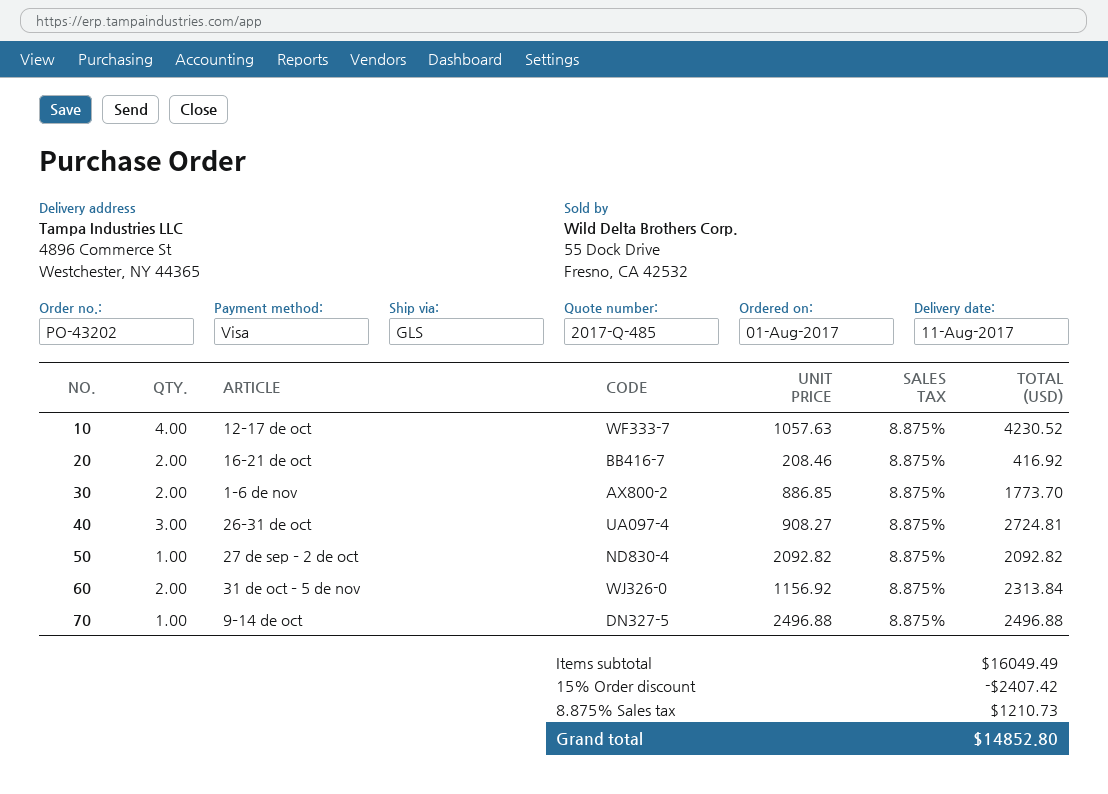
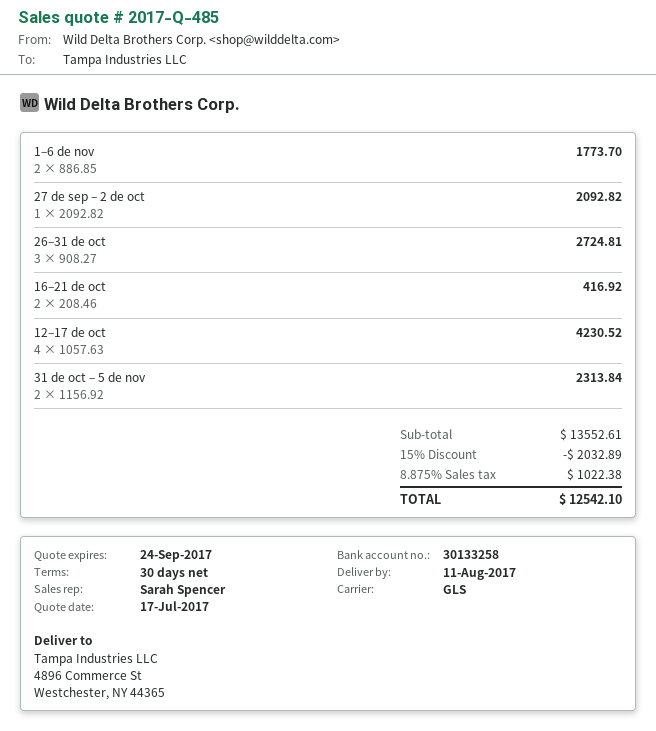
9–14 de oct: 1 x 2496.88 = 2496.88 -> none
subtotal: 16049.49 -> 13552.61
discount: 15% = 2407.42 -> 15% = 2032.89
tax: 8.875% = 1210.73 -> 8.875% = 1022.38
total: 14852.80 -> 12542.10

